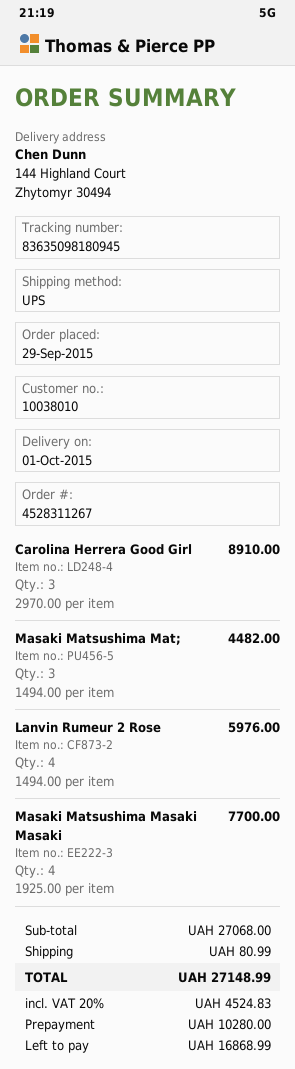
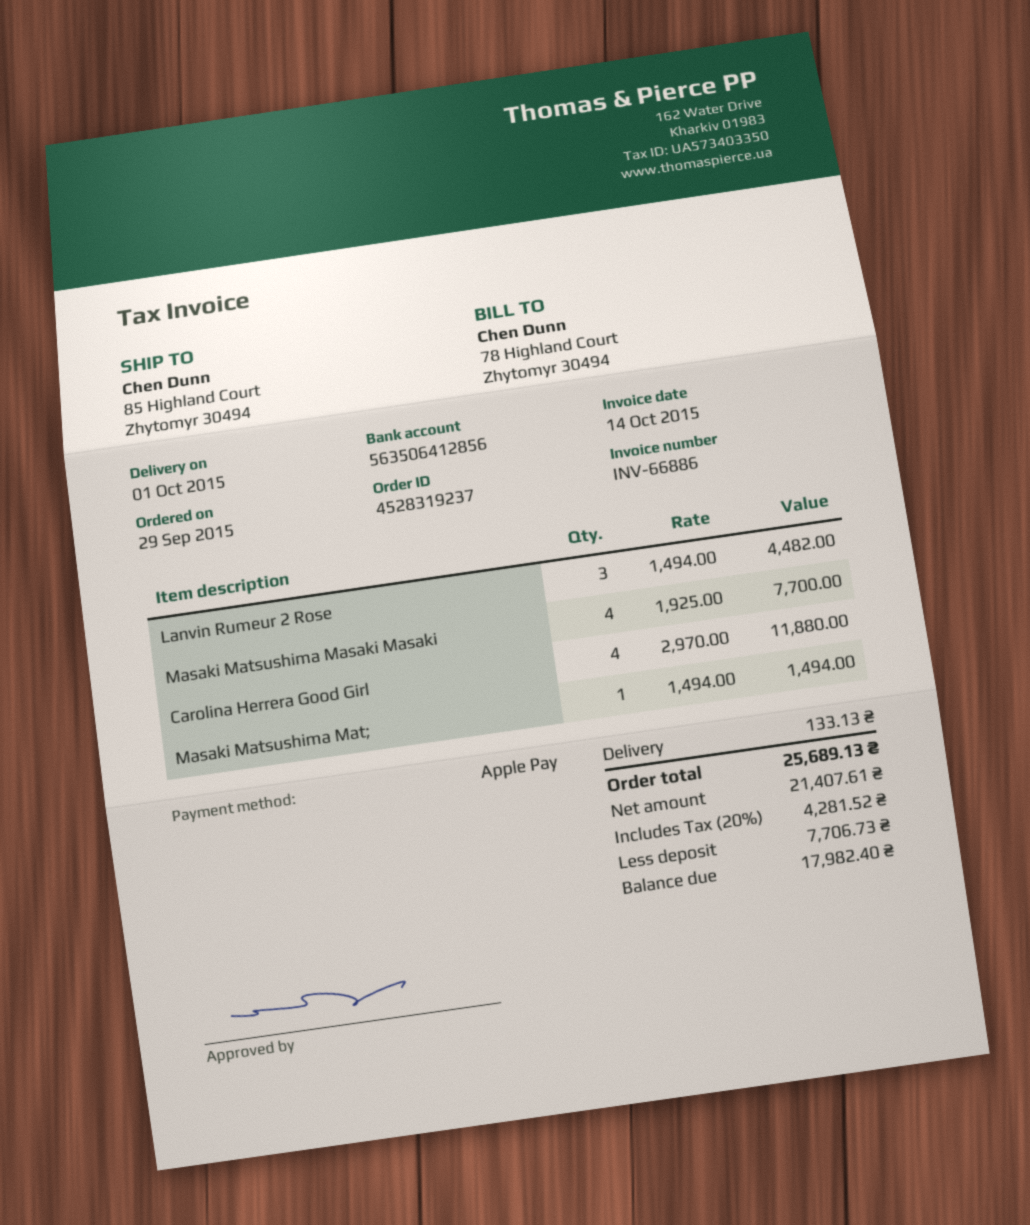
order number: 4528311267 -> 4528319237
ship to: 144 Highland Court, Zhytomyr 30494 -> 85 Highland Court, Zhytomyr 30494
Carolina Herrera Good Girl: 3 x 2970.00 = 8910.00 -> 4 x 2970.00 = 11880.00
Masaki Matsushima Mat;: 3 x 1494.00 = 4482.00 -> 1 x 1494.00 = 1494.00
Lanvin Rumeur 2 Rose: 4 x 1494.00 = 5976.00 -> 3 x 1494.00 = 4482.00
shipping: 80.99 -> 133.13
tax: 20% = 4524.83 -> 20% = 4281.52
total: 27148.99 -> 25689.13
deposit: 10280.00 -> 7706.73
balance: 16868.99 -> 17982.40

